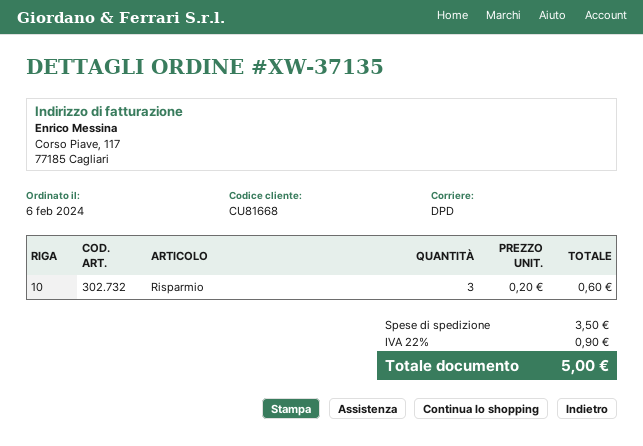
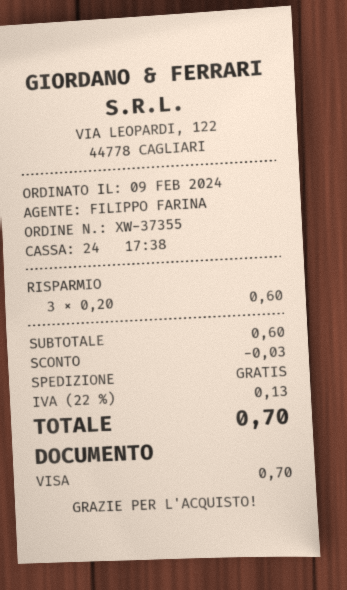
order number: XW-37135 -> XW-37355
order date: 2024-02-06 -> 2024-02-09
discount: none -> 0.03
shipping: 3.50 -> 0.00
tax: 22% = 0.90 -> 22% = 0.13
total: 5.00 -> 0.70

